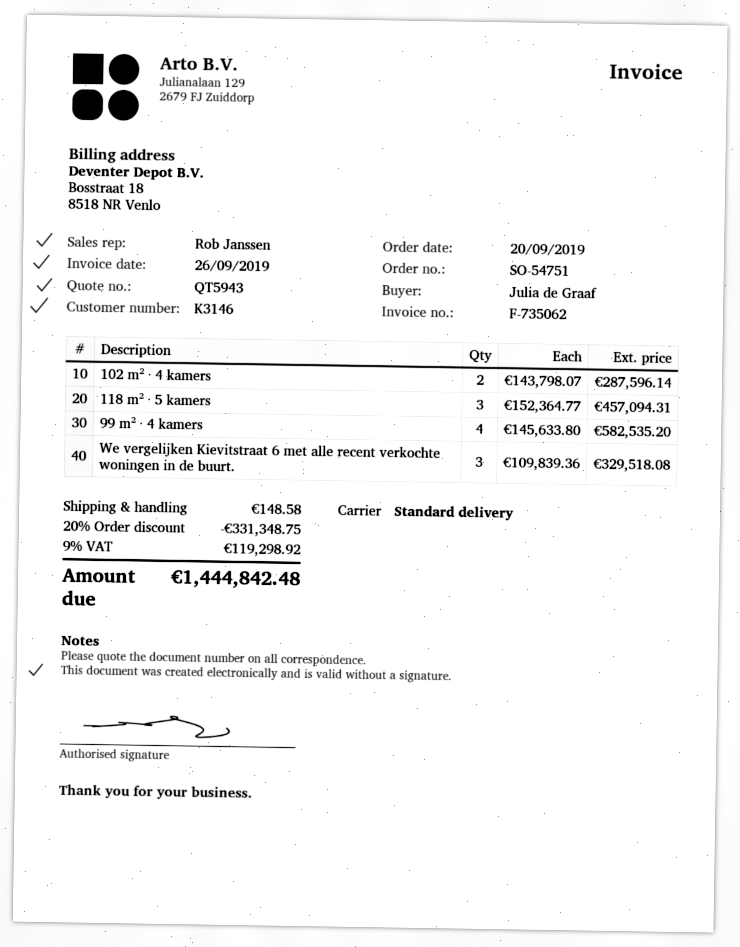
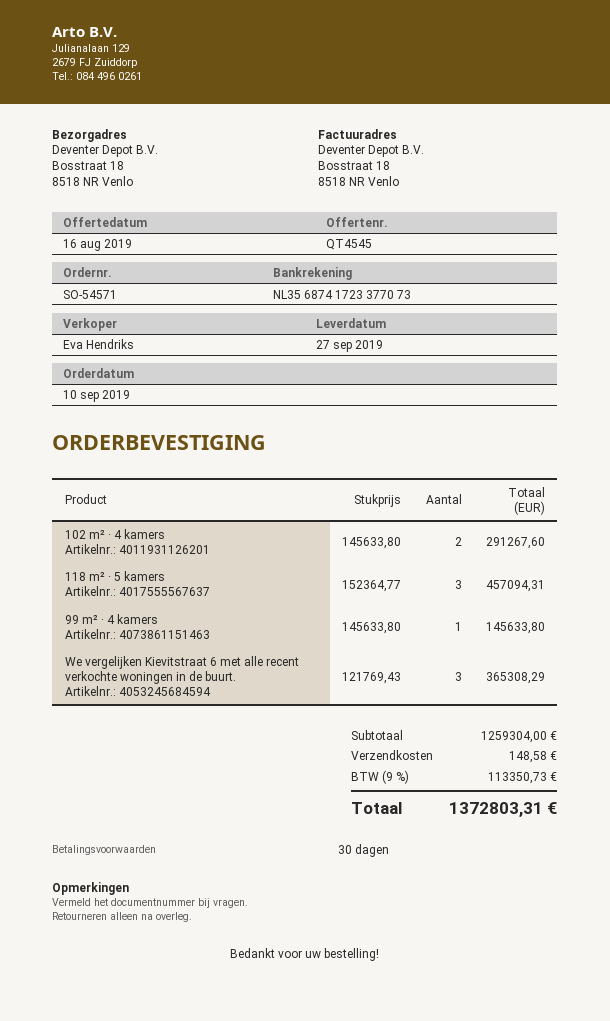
quote number: QT5943 -> QT4545
order number: SO-54751 -> SO-54571
order date: 2019-09-20 -> 2019-09-10
sales rep: Rob Janssen -> Eva Hendriks
102 m² · 4 kamers: 2 x 143798.07 = 287596.14 -> 2 x 145633.80 = 291267.60
99 m² · 4 kamers: 4 x 145633.80 = 582535.20 -> 1 x 145633.80 = 145633.80
We vergelijken Kievitstraat 6 met alle recent verkochte woningen in de buurt.: 3 x 109839.36 = 329518.08 -> 3 x 121769.43 = 365308.29
discount: 20% = 331348.75 -> none
tax: 9% = 119298.92 -> 9% = 113350.73
total: 1444842.48 -> 1372803.31

